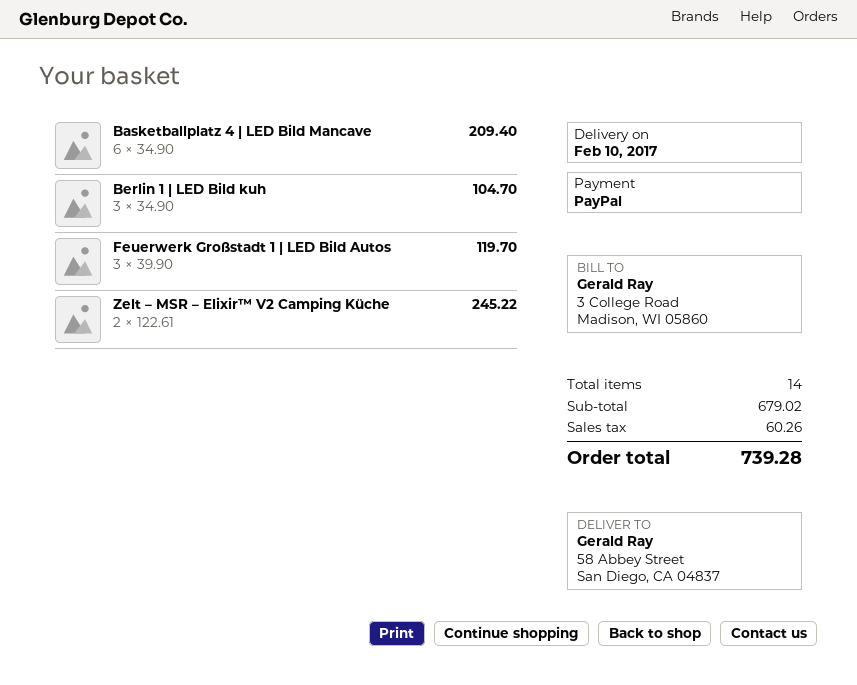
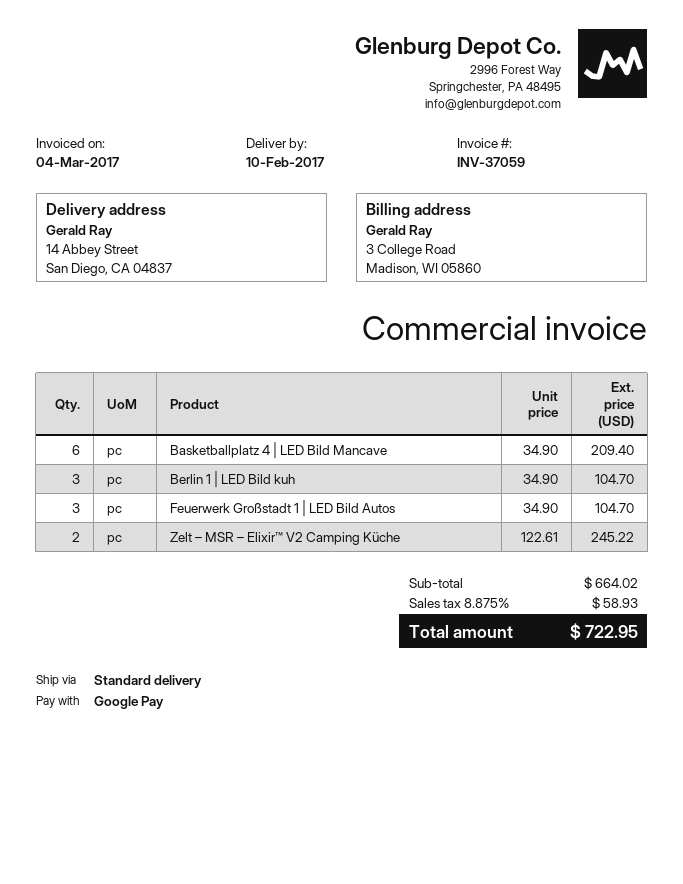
payment method: PayPal -> Google Pay
ship to: 58 Abbey Street, San Diego, CA 04837 -> 14 Abbey Street, San Diego, CA 04837
Feuerwerk Großstadt 1 | LED Bild Autos: 3 x 39.90 = 119.70 -> 3 x 34.90 = 104.70
subtotal: 679.02 -> 664.02
tax: 60.26 -> 58.93
total: 739.28 -> 722.95

